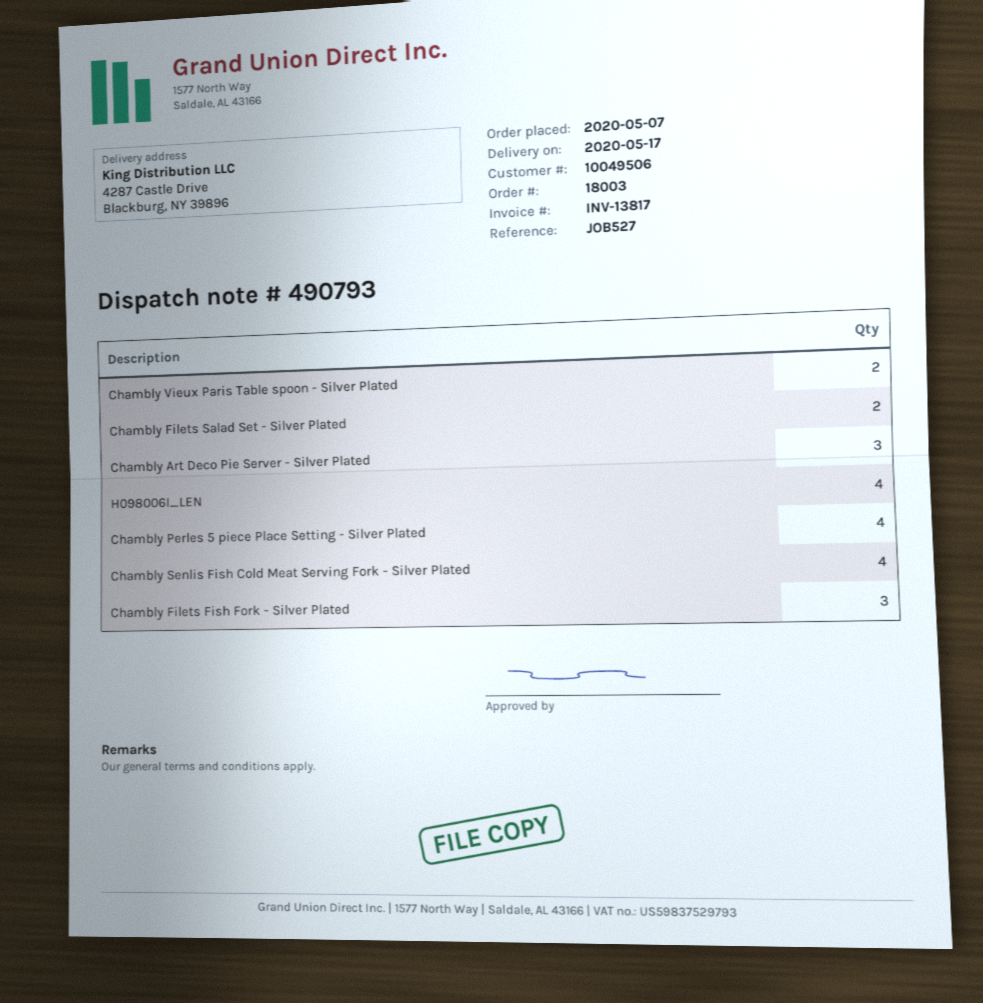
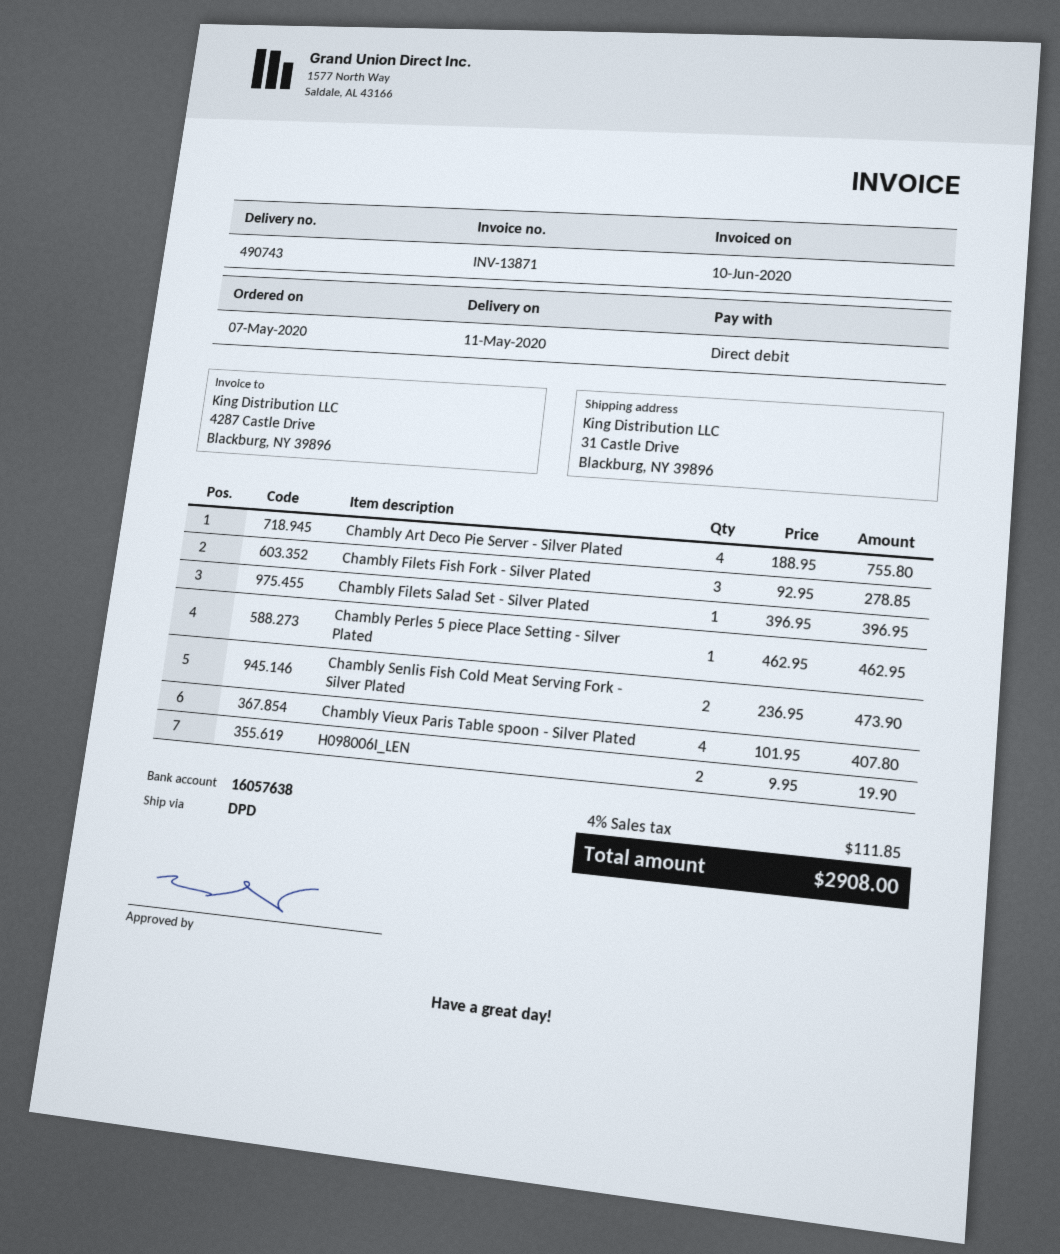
delivery note number: 490793 -> 490743
delivery date: 2020-05-17 -> 2020-05-11
invoice number: INV-13817 -> INV-13871
ship to: 4287 Castle Drive, Blackburg, NY 39896 -> 31 Castle Drive, Blackburg, NY 39896
Chambly Vieux Paris Table spoon - Silver Plated: 2 -> 4
Chambly Filets Salad Set - Silver Plated: 2 -> 1
Chambly Art Deco Pie Server - Silver Plated: 3 -> 4
H098006I_LEN: 4 -> 2
Chambly Perles 5 piece Place Setting - Silver Plated: 4 -> 1
Chambly Senlis Fish Cold Meat Serving Fork - Silver Plated: 4 -> 2

